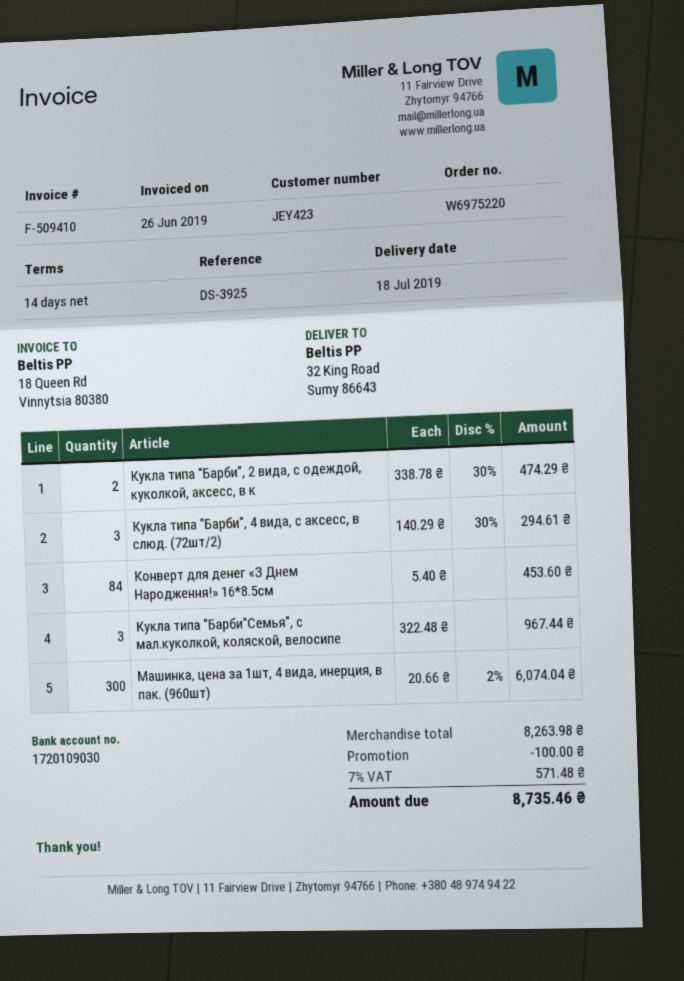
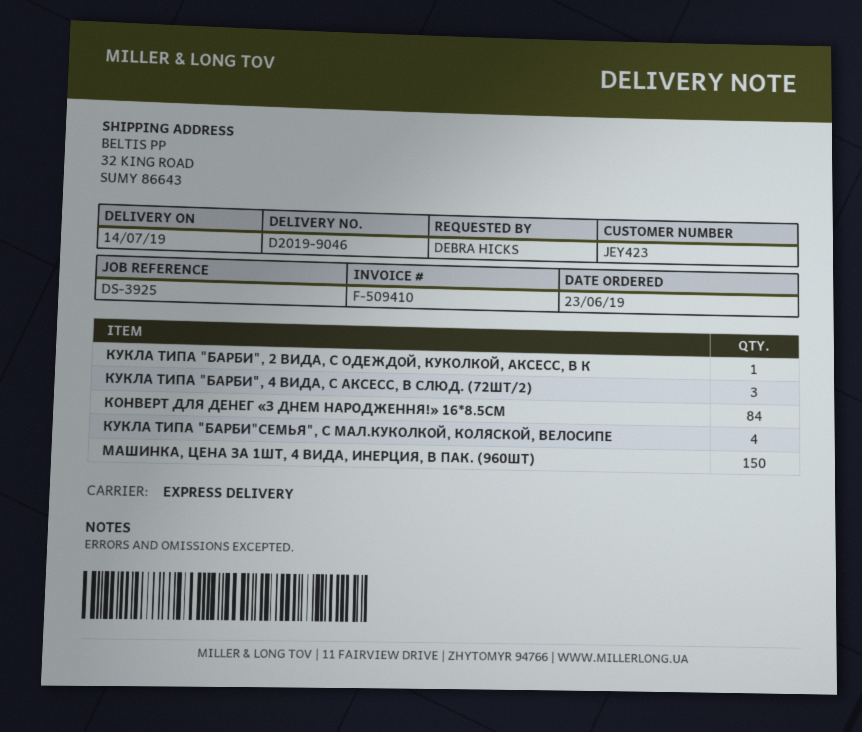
delivery date: 2019-07-18 -> 2019-07-14
Кукла типа "Барби", 2 вида, с одеждой, куколкой, аксесс, в к: 2 -> 1
Кукла типа "Барби"Семья", с мал.куколкой, коляской, велосипе: 3 -> 4
Машинка, цена за 1шт, 4 вида, инерция, в пак. (960шт): 300 -> 150

